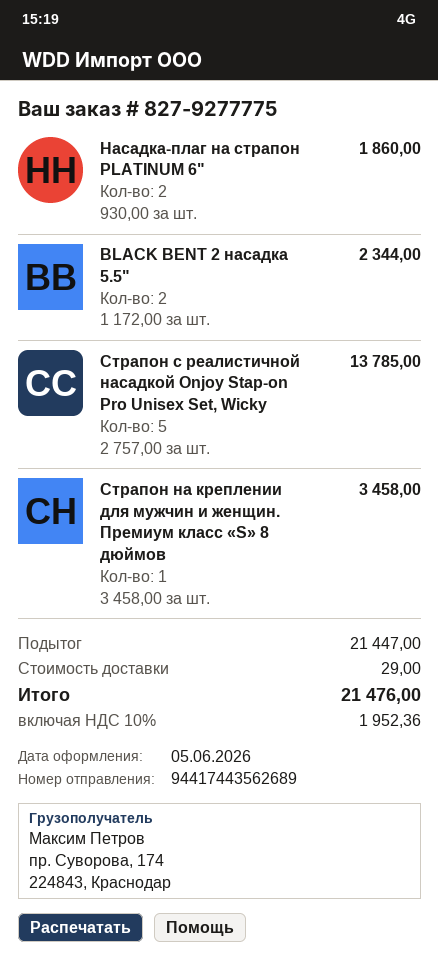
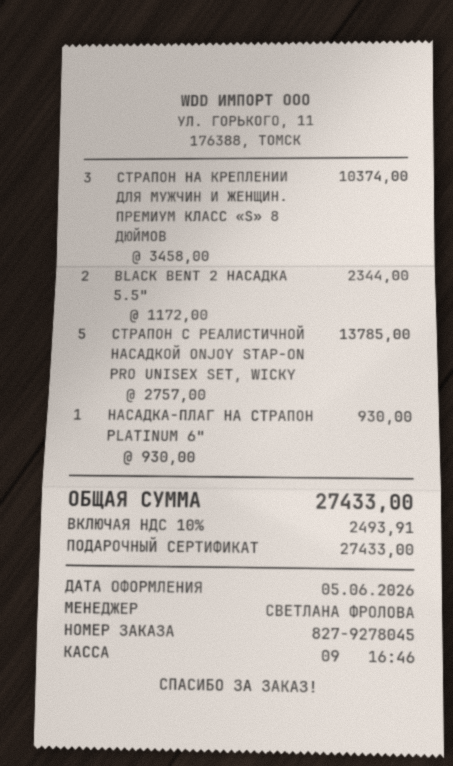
order number: 827-9277775 -> 827-9278045
Насадка-плаг на страпон PLATINUM 6": 2 x 930.00 = 1860.00 -> 1 x 930.00 = 930.00
Страпон на креплении для мужчин и женщин. Премиум класс «S» 8 дюймов: 1 x 3458.00 = 3458.00 -> 3 x 3458.00 = 10374.00
shipping: 29.00 -> none
tax: 10% = 1952.36 -> 10% = 2493.91
total: 21476.00 -> 27433.00

